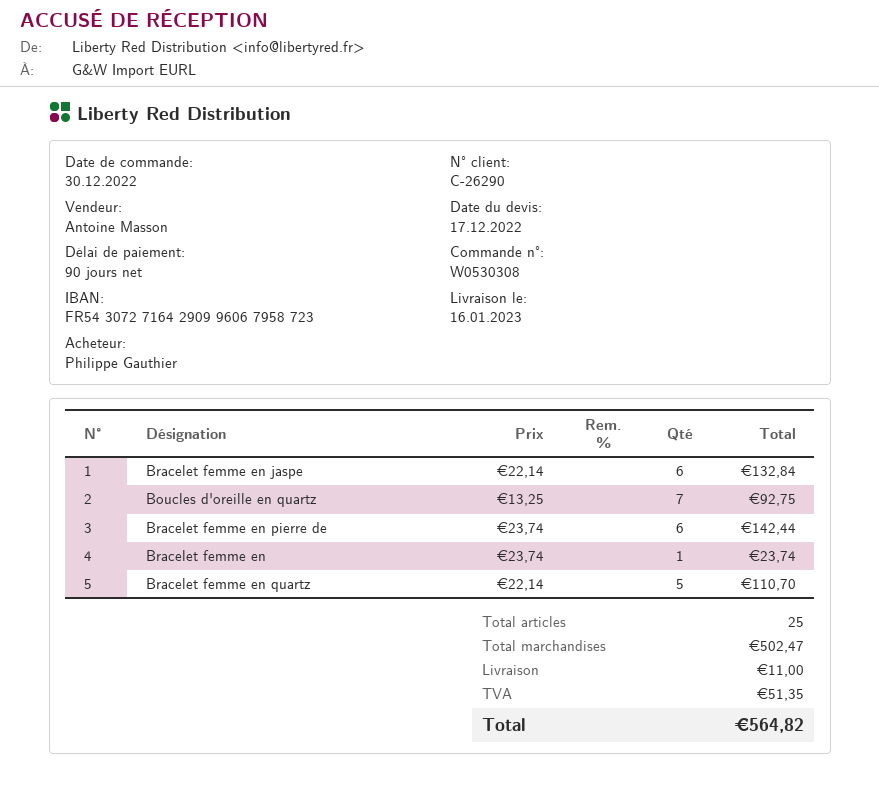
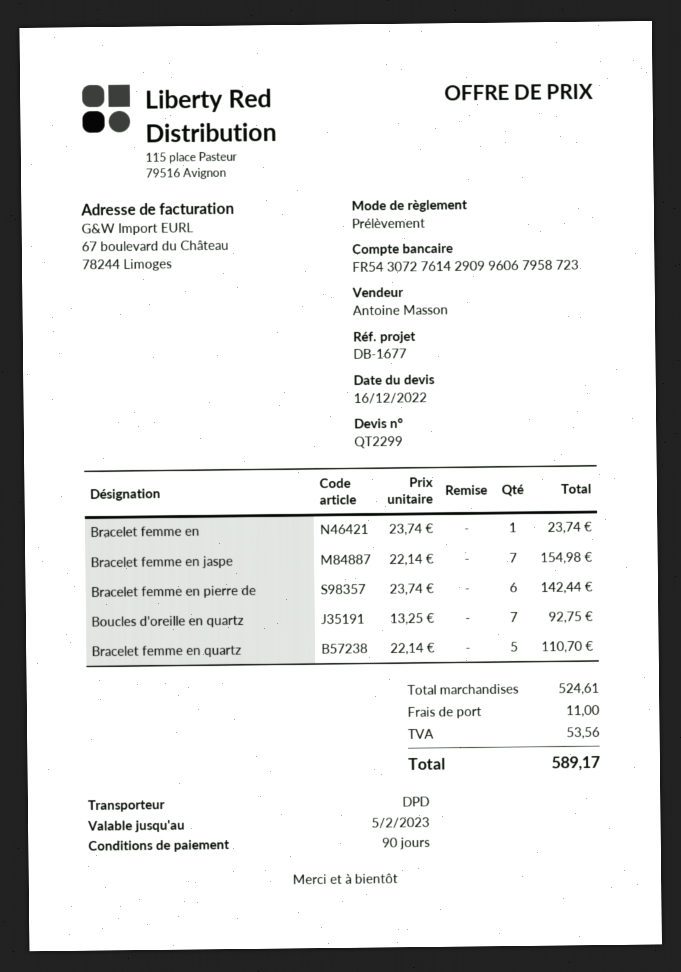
quote date: 2022-12-17 -> 2022-12-16
bank account: FR5430727164290996067958723 -> FR5430727614290996067958723
Bracelet femme en jaspe: 6 x 22.14 = 132.84 -> 7 x 22.14 = 154.98
subtotal: 502.47 -> 524.61
tax: 51.35 -> 53.56
total: 564.82 -> 589.17

